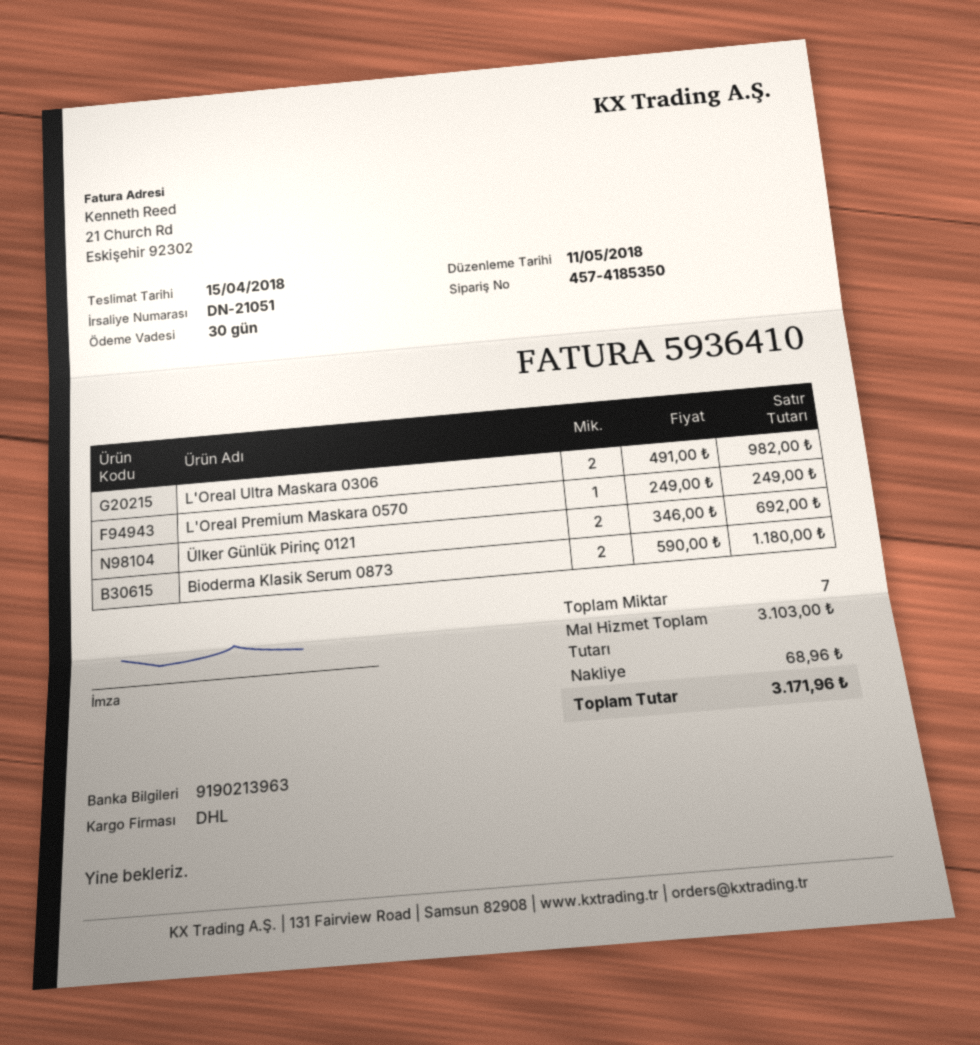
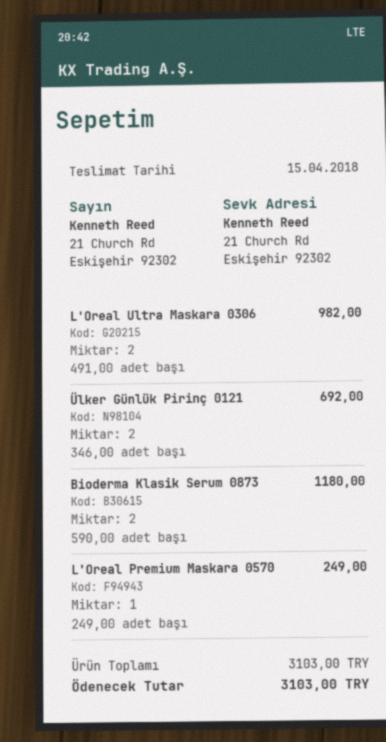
shipping: 68.96 -> none
total: 3171.96 -> 3103.00

